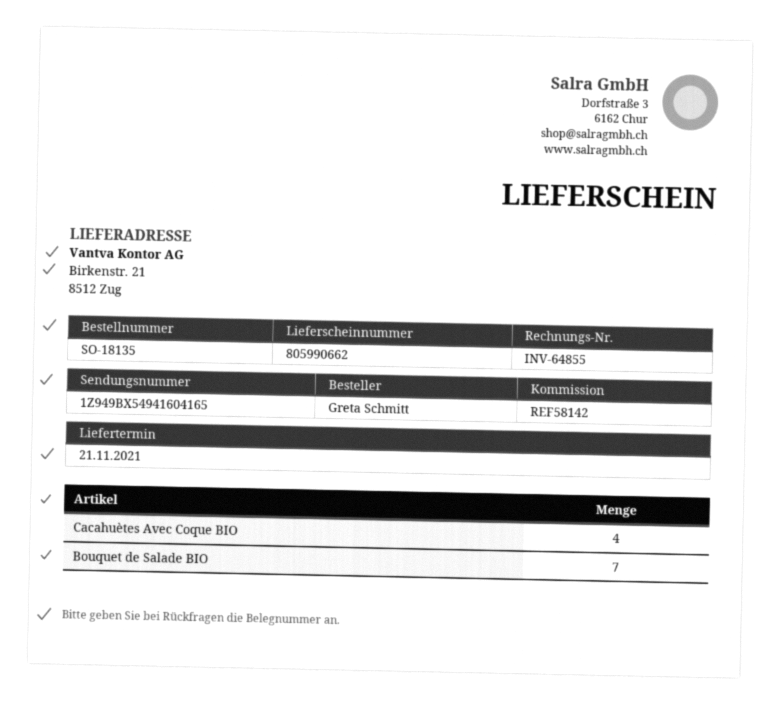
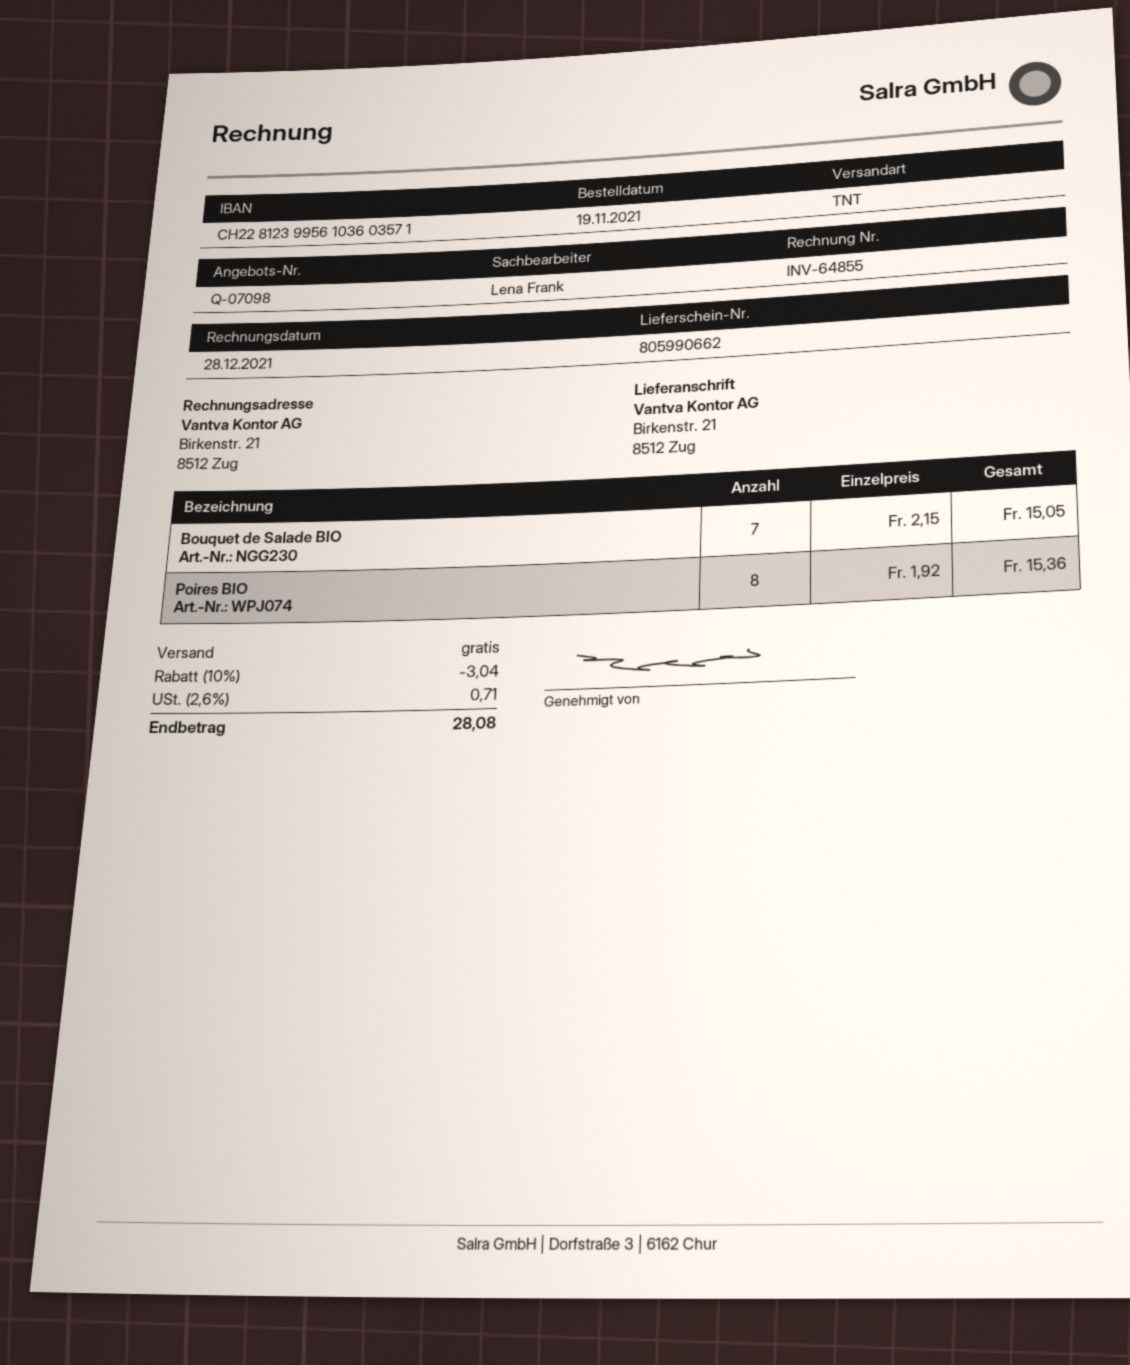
Cacahuètes Avec Coque BIO: 4 -> none
Poires BIO: none -> 8

